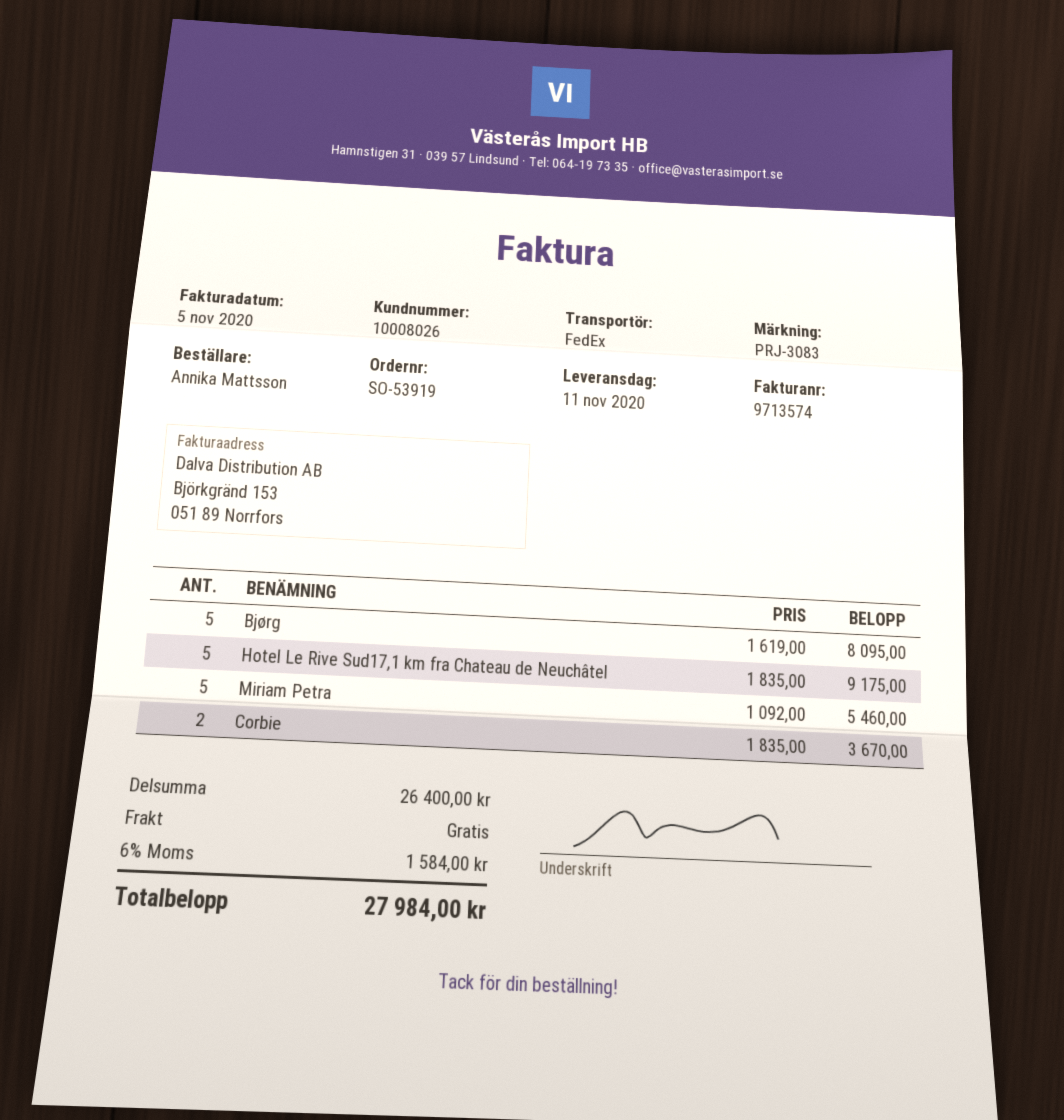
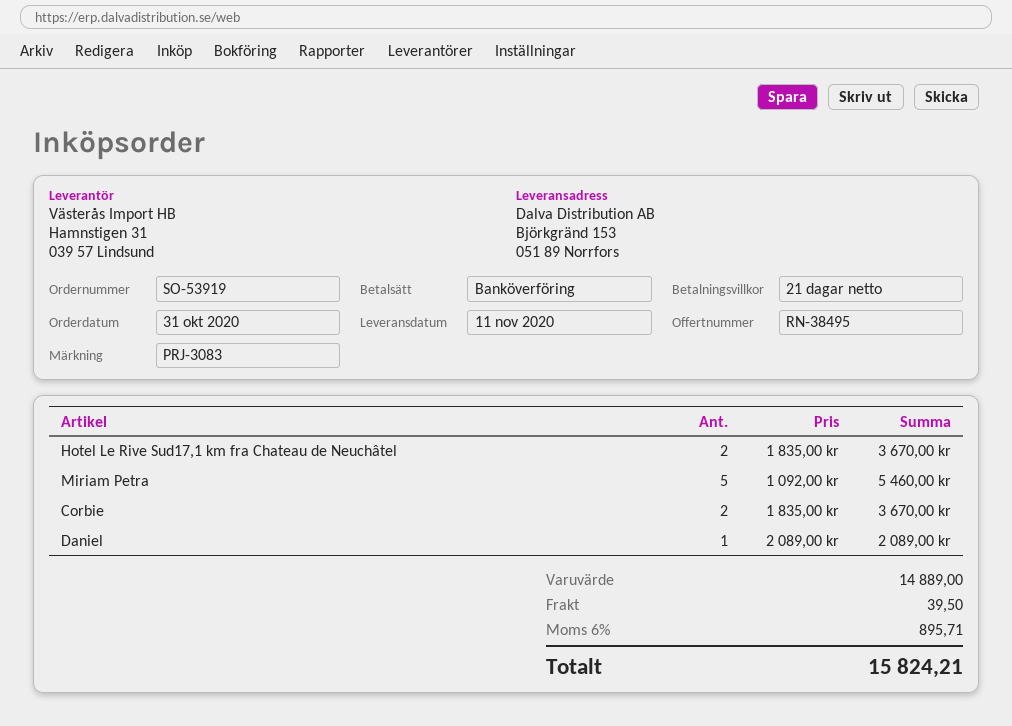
Bjørg: 5 x 1619.00 = 8095.00 -> none
Hotel Le Rive Sud17,1 km fra Chateau de Neuchâtel: 5 x 1835.00 = 9175.00 -> 2 x 1835.00 = 3670.00
Daniel: none -> 1 x 2089.00 = 2089.00
subtotal: 26400.00 -> 14889.00
shipping: 0.00 -> 39.50
tax: 6% = 1584.00 -> 6% = 895.71
total: 27984.00 -> 15824.21

